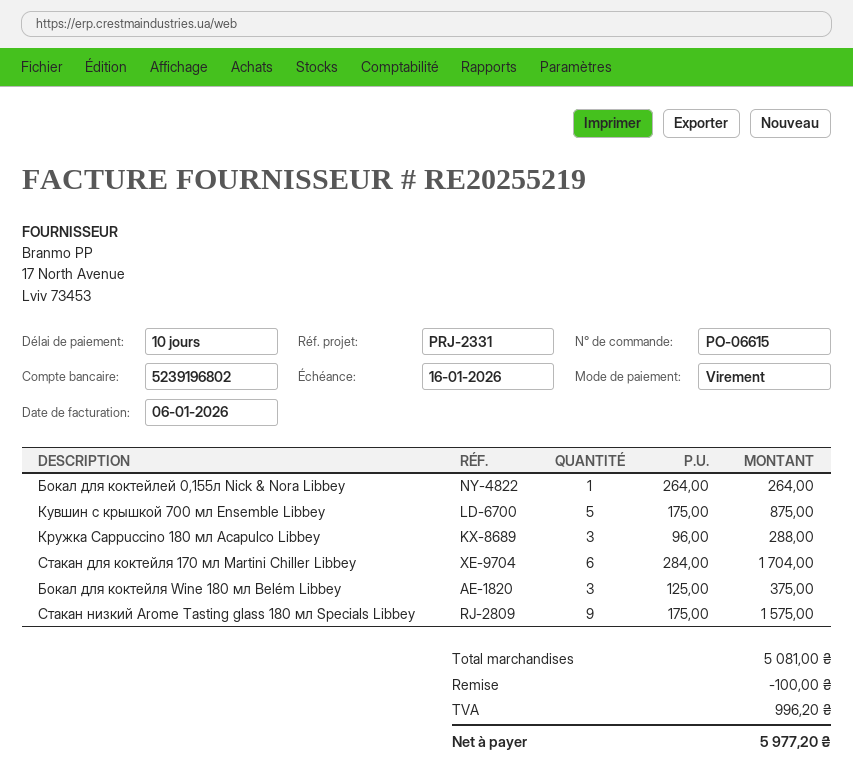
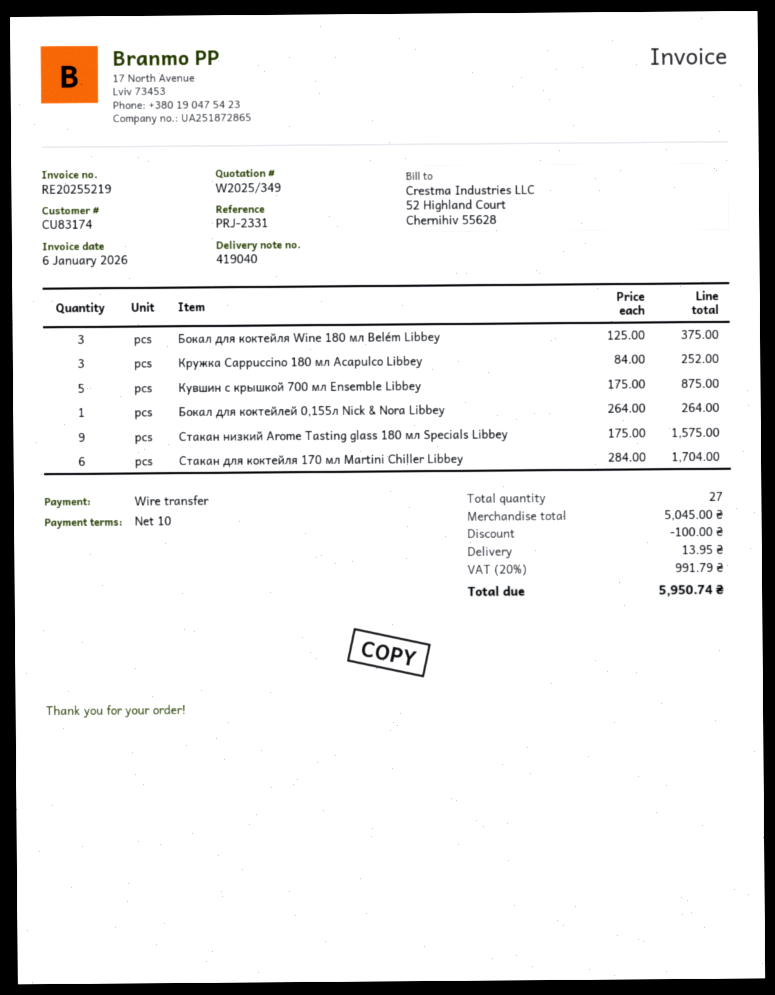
Кружка Cappuccino 180 мл Acapulco Libbey: 3 x 96.00 = 288.00 -> 3 x 84.00 = 252.00
subtotal: 5081.00 -> 5045.00
shipping: none -> 13.95
tax: 996.20 -> 991.79
total: 5977.20 -> 5950.74

